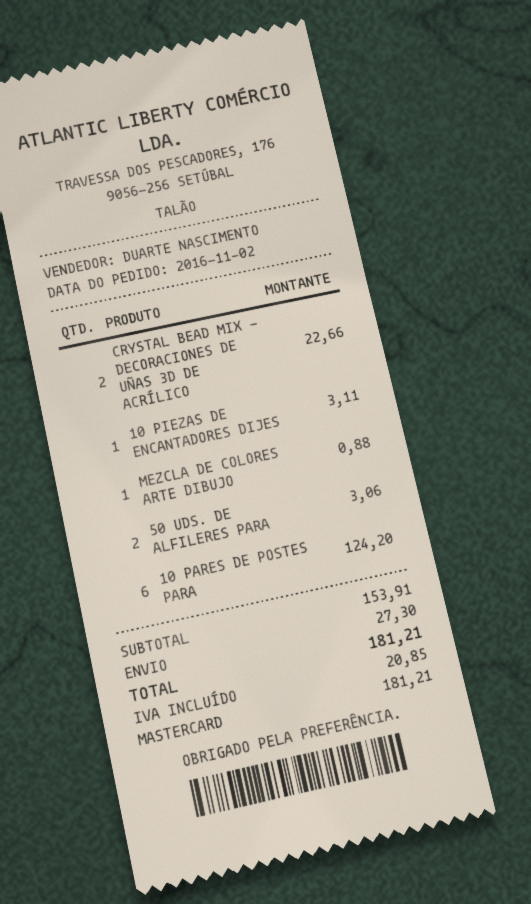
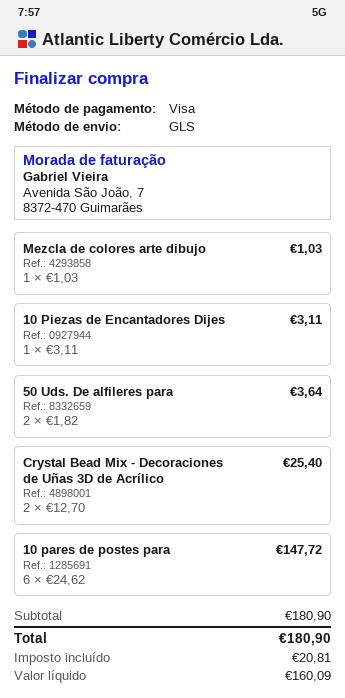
payment method: Mastercard -> Visa
CRYSTAL BEAD MIX - DECORACIONES DE UÑAS 3D DE ACRÍLICO: 2 for 22.66 -> 2 for 25.40
MEZCLA DE COLORES ARTE DIBUJO: 1 for 0.88 -> 1 for 1.03
50 UDS. DE ALFILERES PARA: 2 for 3.06 -> 2 for 3.64
10 PARES DE POSTES PARA: 6 for 124.20 -> 6 for 147.72
subtotal: 153.91 -> 180.90
shipping: 27.30 -> none
tax: 20.85 -> 20.81
total: 181.21 -> 180.90

